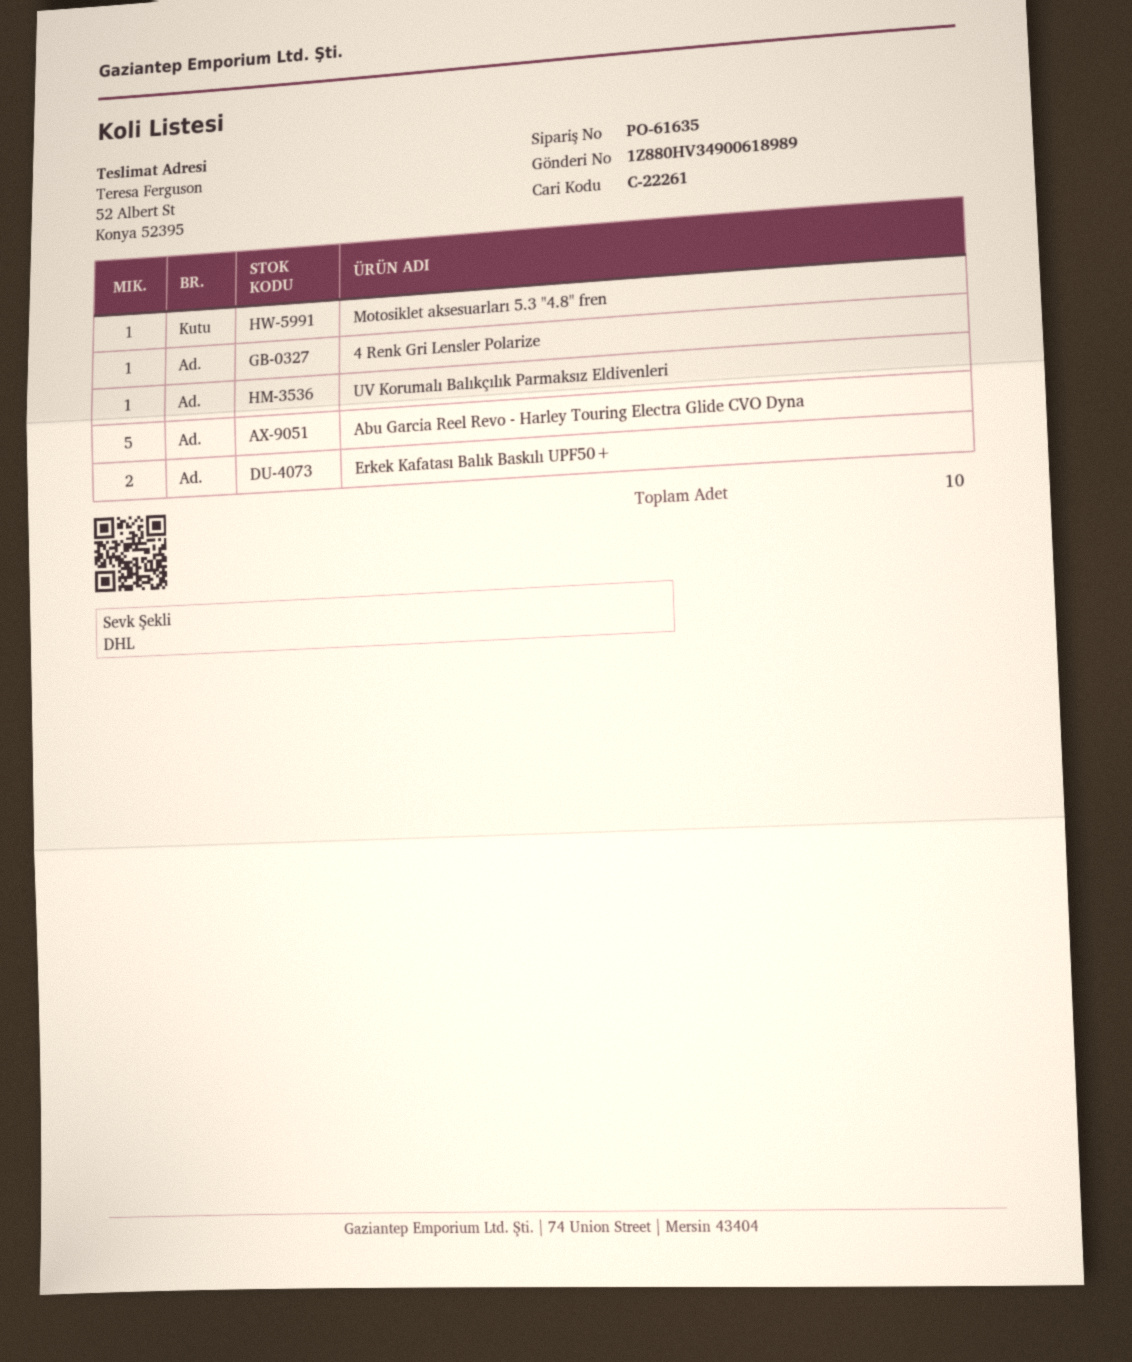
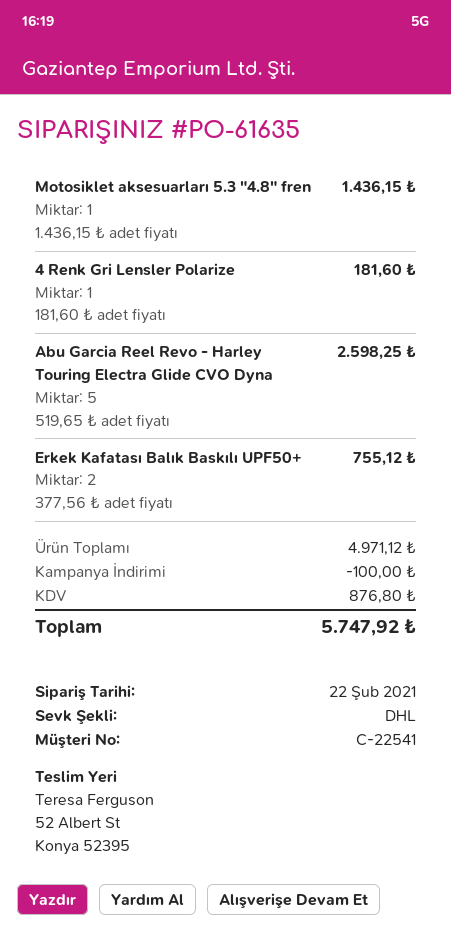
customer number: C-22261 -> C-22541
UV Korumalı Balıkçılık Parmaksız Eldivenleri: 1 -> none

